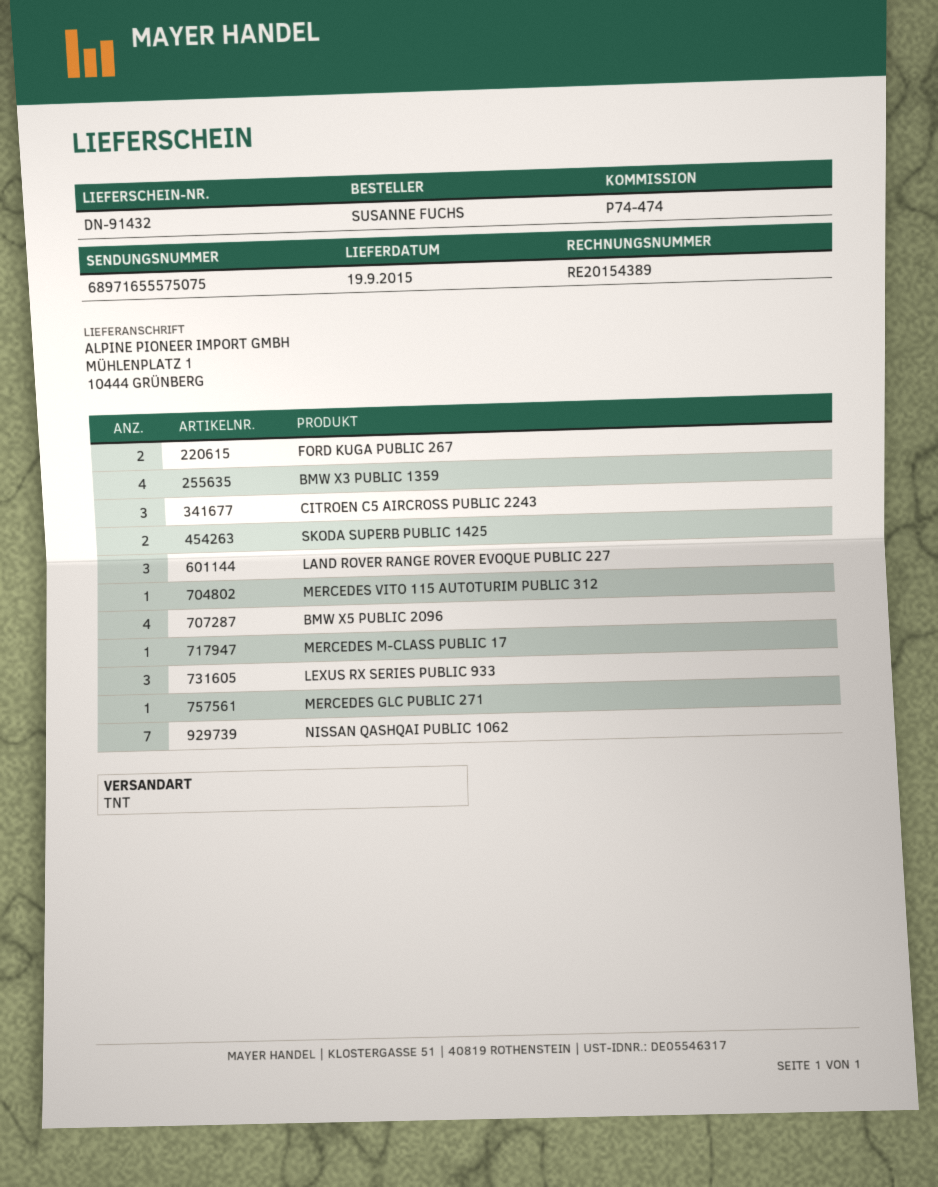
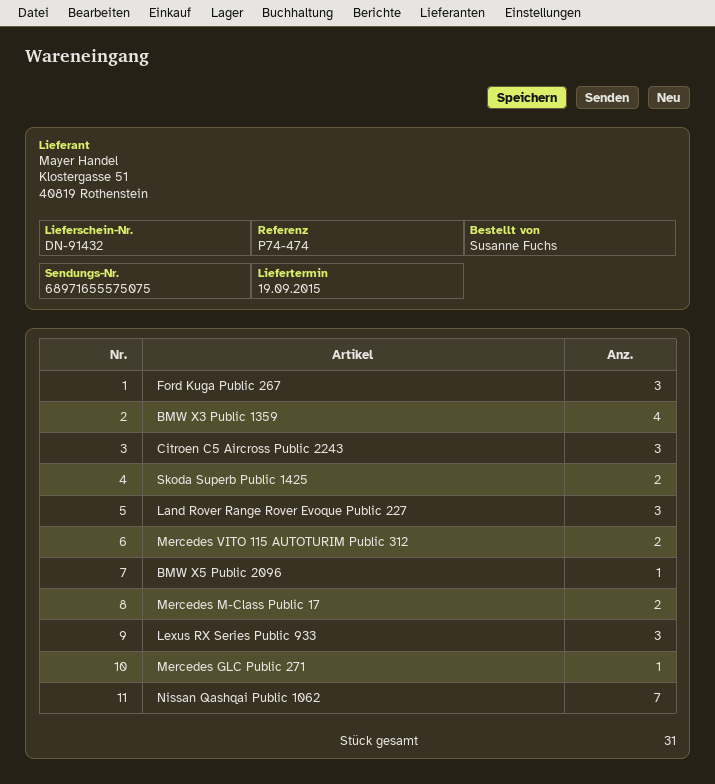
FORD KUGA PUBLIC 267: 2 -> 3
MERCEDES VITO 115 AUTOTURIM PUBLIC 312: 1 -> 2
BMW X5 PUBLIC 2096: 4 -> 1
MERCEDES M-CLASS PUBLIC 17: 1 -> 2

